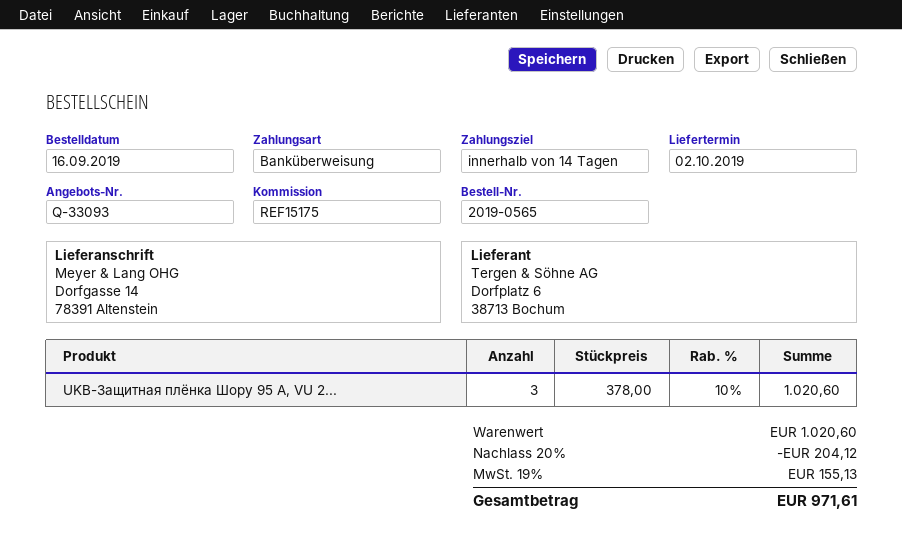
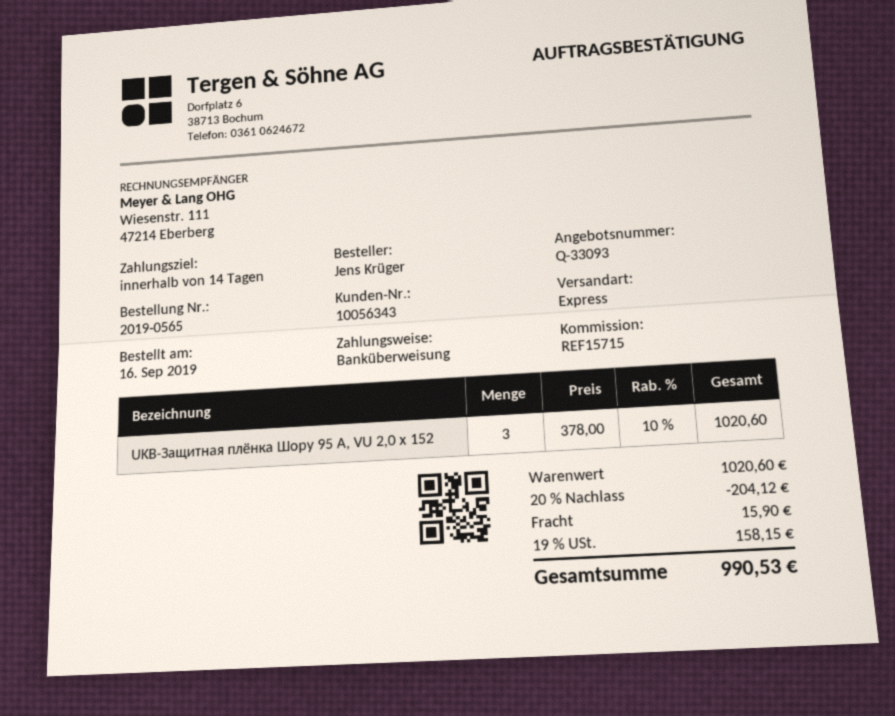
reference: REF15175 -> REF15715
shipping: none -> 15.90
tax: 19% = 155.13 -> 19% = 158.15
total: 971.61 -> 990.53

